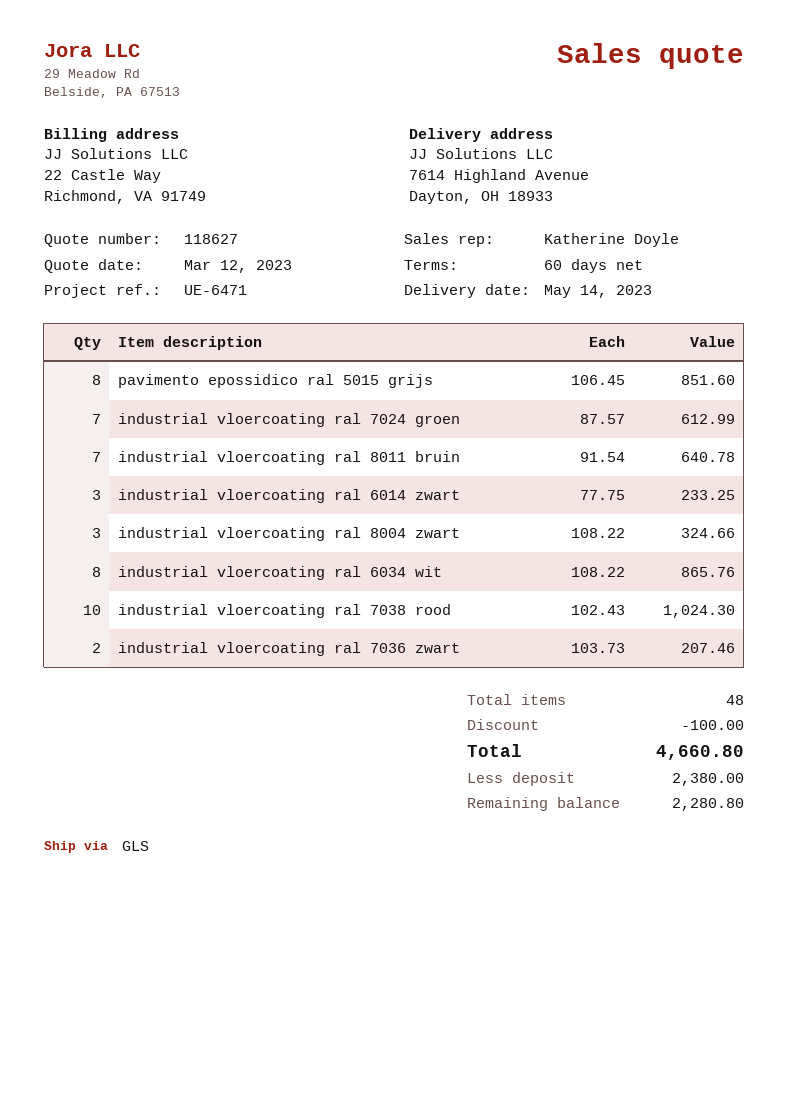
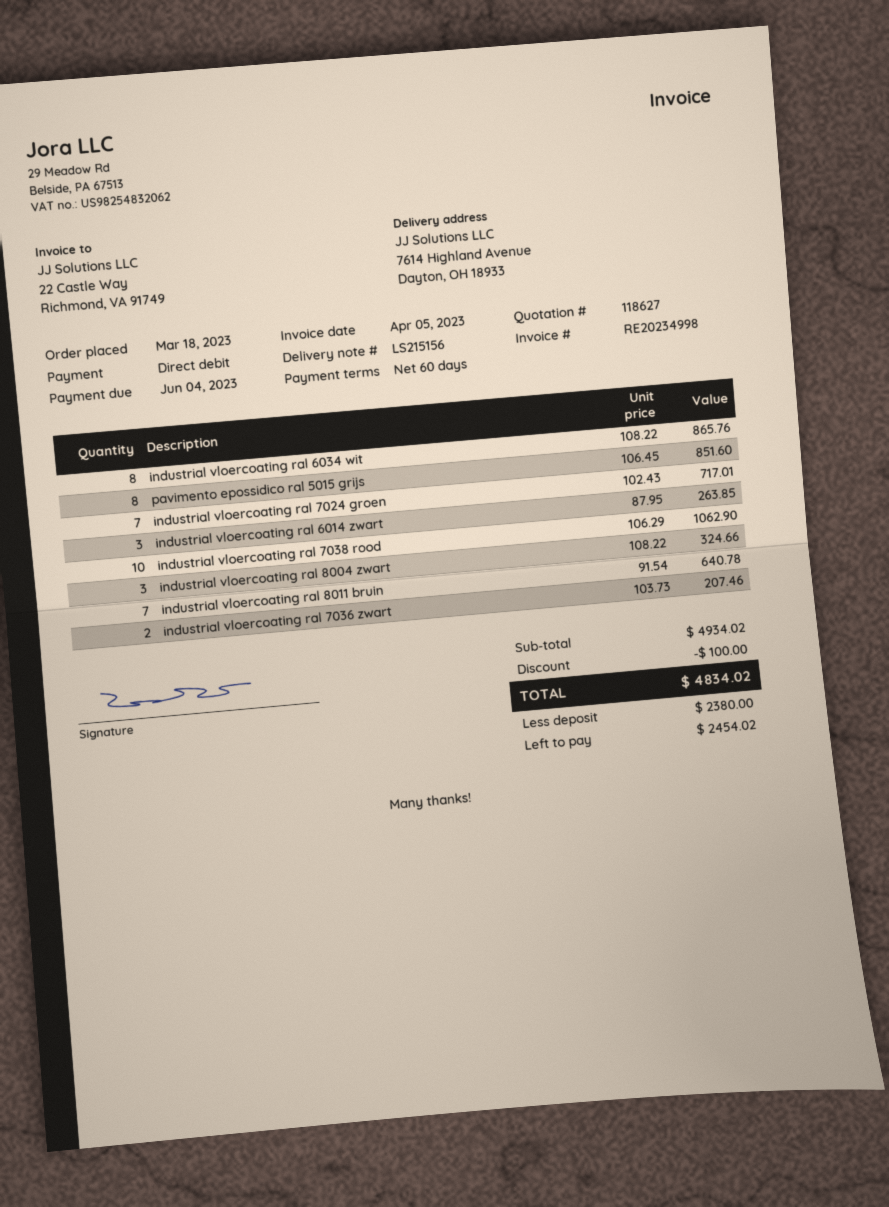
industrial vloercoating ral 7024 groen: 7 x 87.57 = 612.99 -> 7 x 102.43 = 717.01
industrial vloercoating ral 6014 zwart: 3 x 77.75 = 233.25 -> 3 x 87.95 = 263.85
industrial vloercoating ral 7038 rood: 10 x 102.43 = 1024.30 -> 10 x 106.29 = 1062.90
total: 4660.80 -> 4834.02
balance: 2280.80 -> 2454.02

